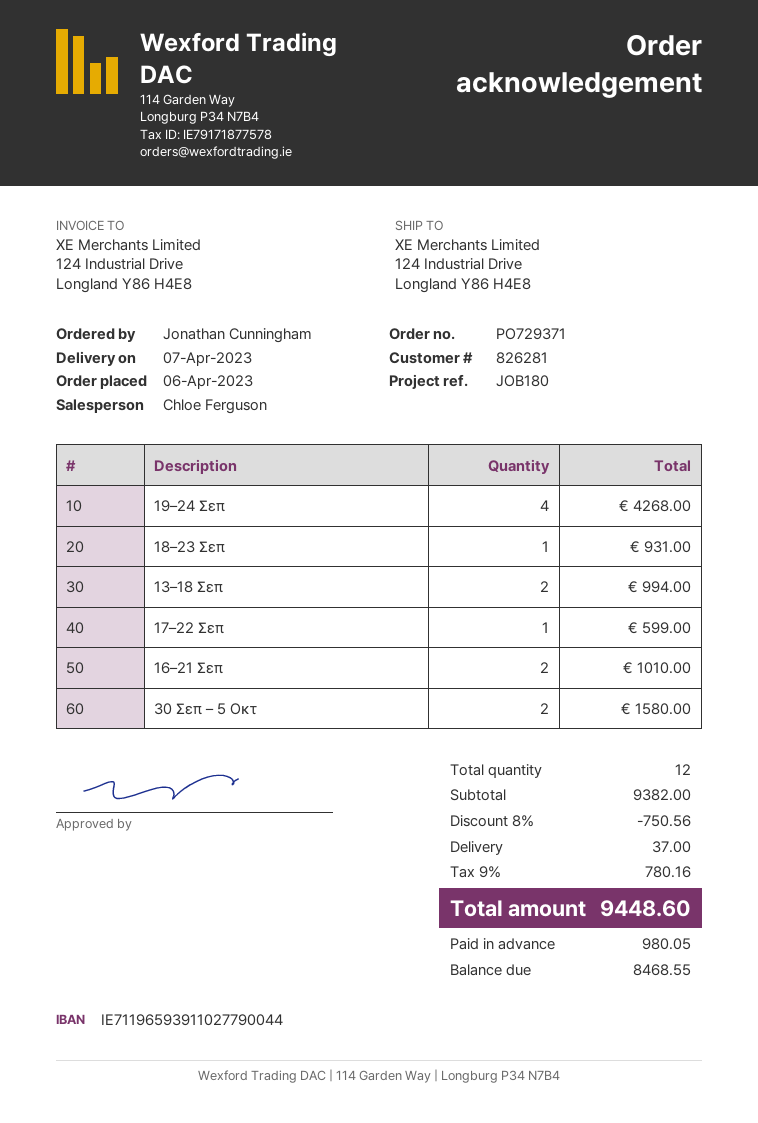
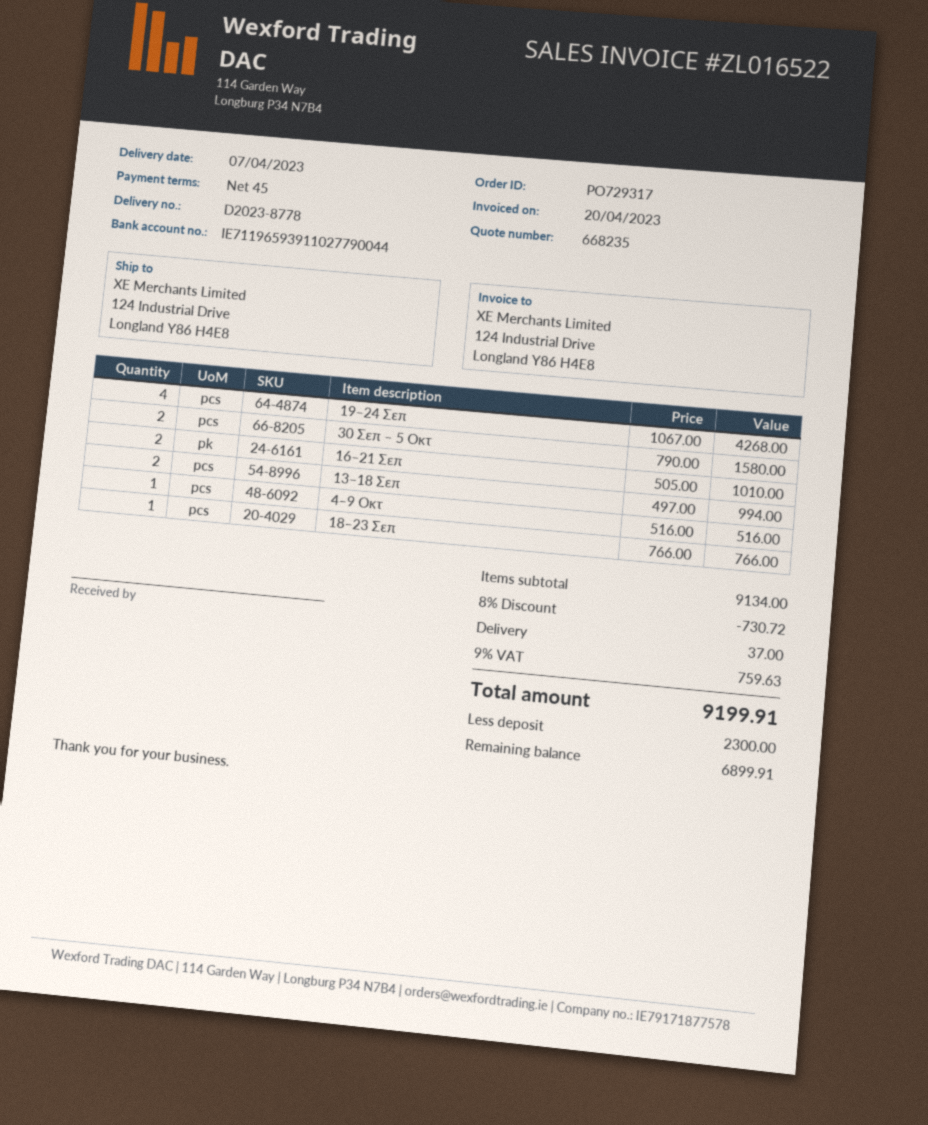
order number: PO729371 -> PO729317
18–23 Σεπ: 1 for 931.00 -> 1 for 766.00
17–22 Σεπ: 1 for 599.00 -> none
4–9 Οκτ: none -> 1 for 516.00
subtotal: 9382.00 -> 9134.00
discount: 8% = 750.56 -> 8% = 730.72
tax: 9% = 780.16 -> 9% = 759.63
total: 9448.60 -> 9199.91
deposit: 980.05 -> 2300.00
balance: 8468.55 -> 6899.91

